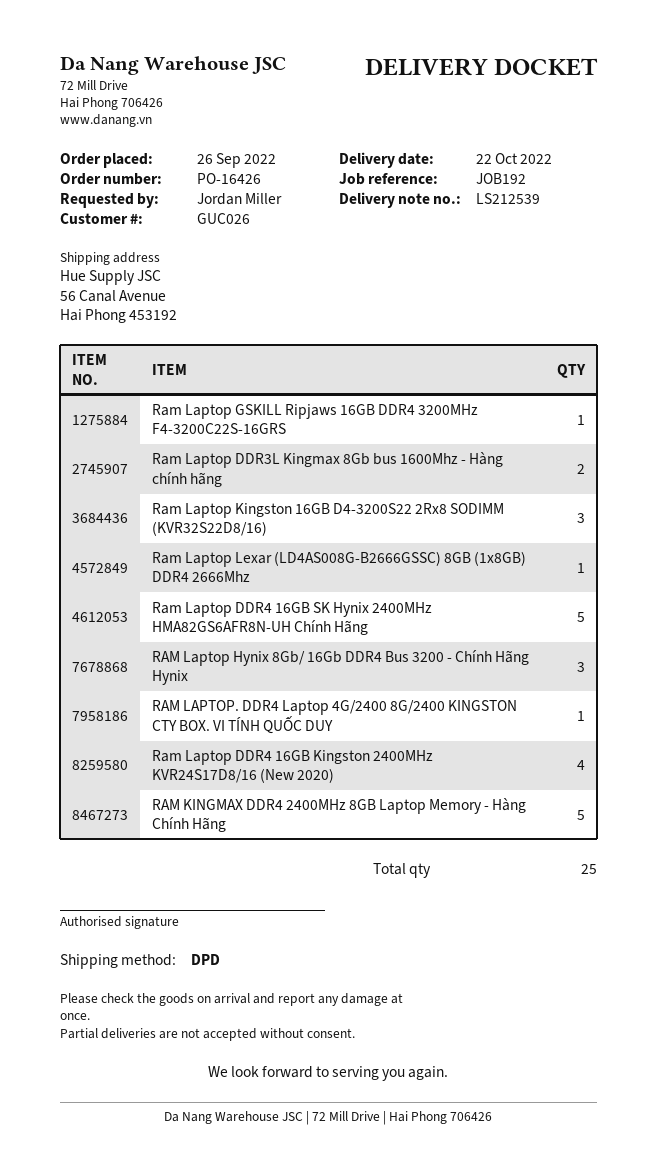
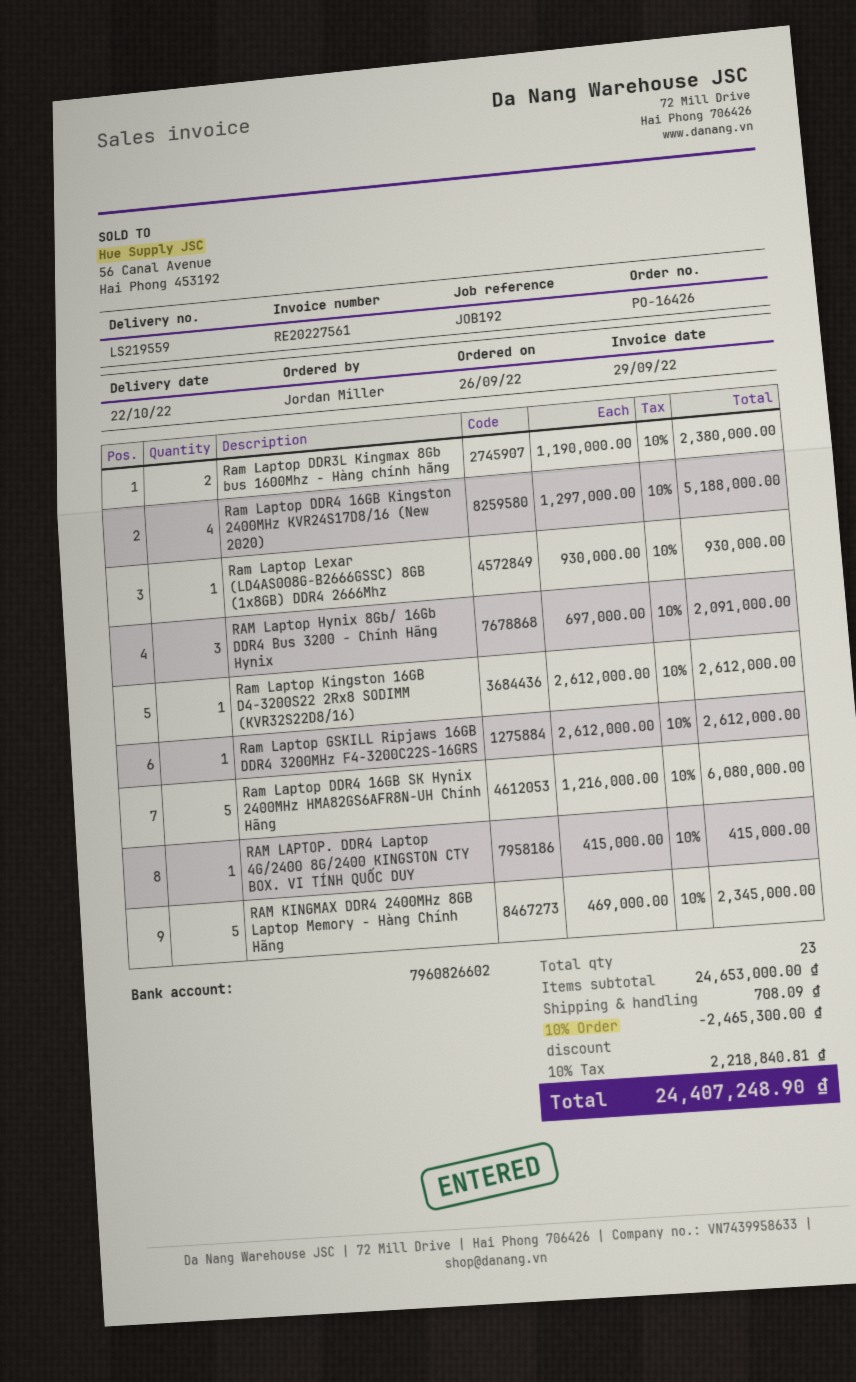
delivery note number: LS212539 -> LS219559
Ram Laptop Kingston 16GB D4-3200S22 2Rx8 SODIMM (KVR32S22D8/16): 3 -> 1
total quantity: 25 -> 23

